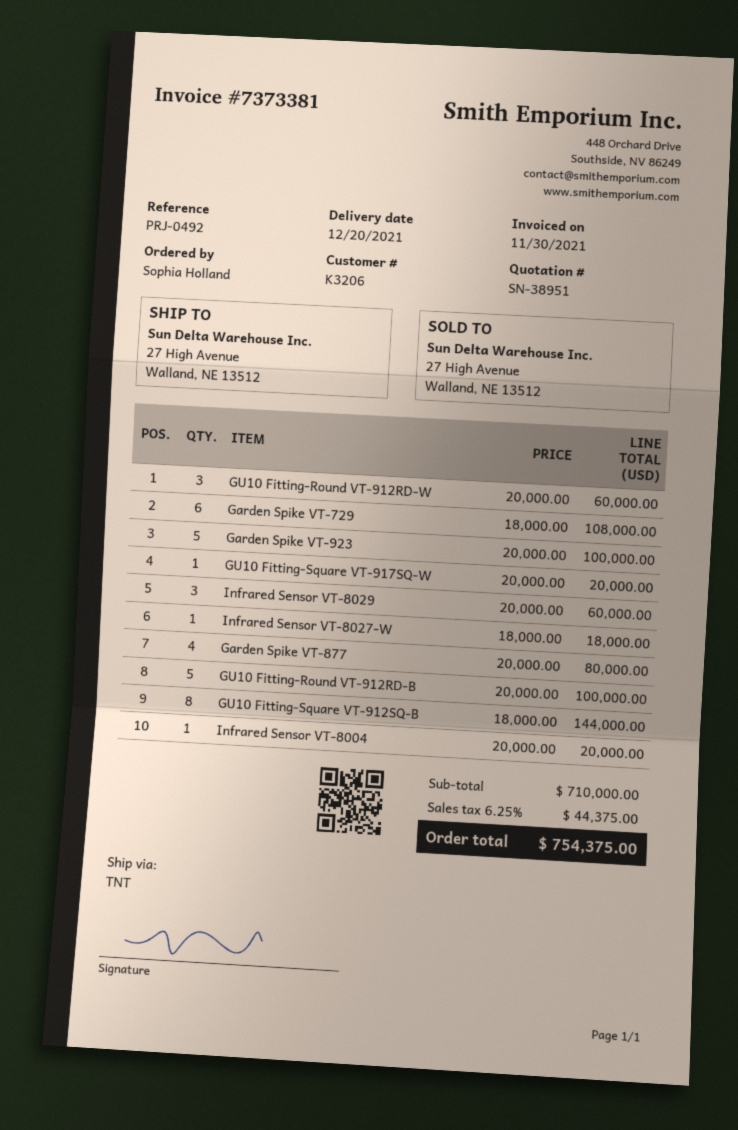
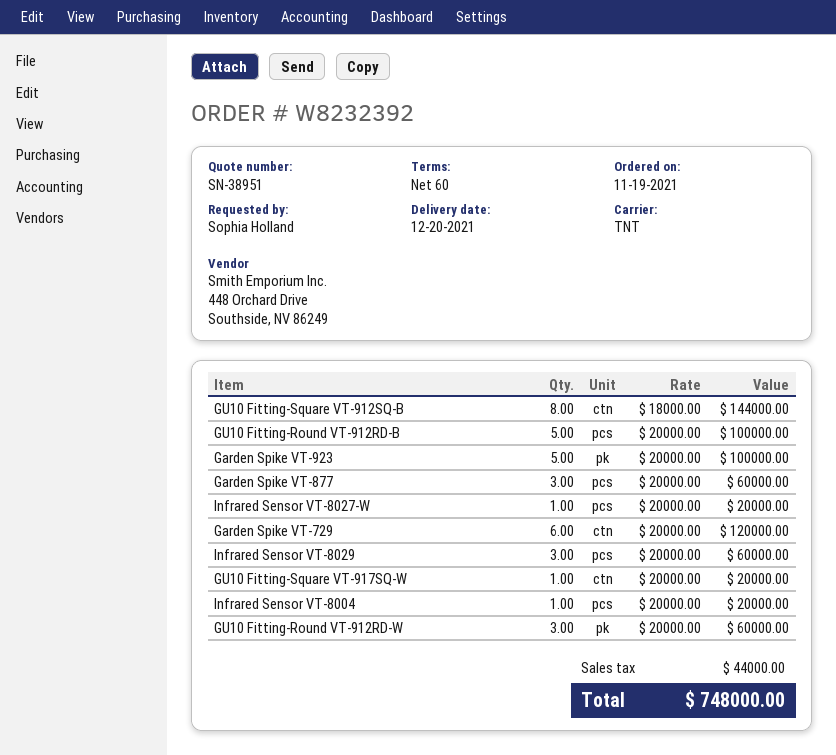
Garden Spike VT-729: 6 x 18000.00 = 108000.00 -> 6 x 20000.00 = 120000.00
Infrared Sensor VT-8027-W: 1 x 18000.00 = 18000.00 -> 1 x 20000.00 = 20000.00
Garden Spike VT-877: 4 x 20000.00 = 80000.00 -> 3 x 20000.00 = 60000.00
tax: 44375.00 -> 44000.00
total: 754375.00 -> 748000.00

